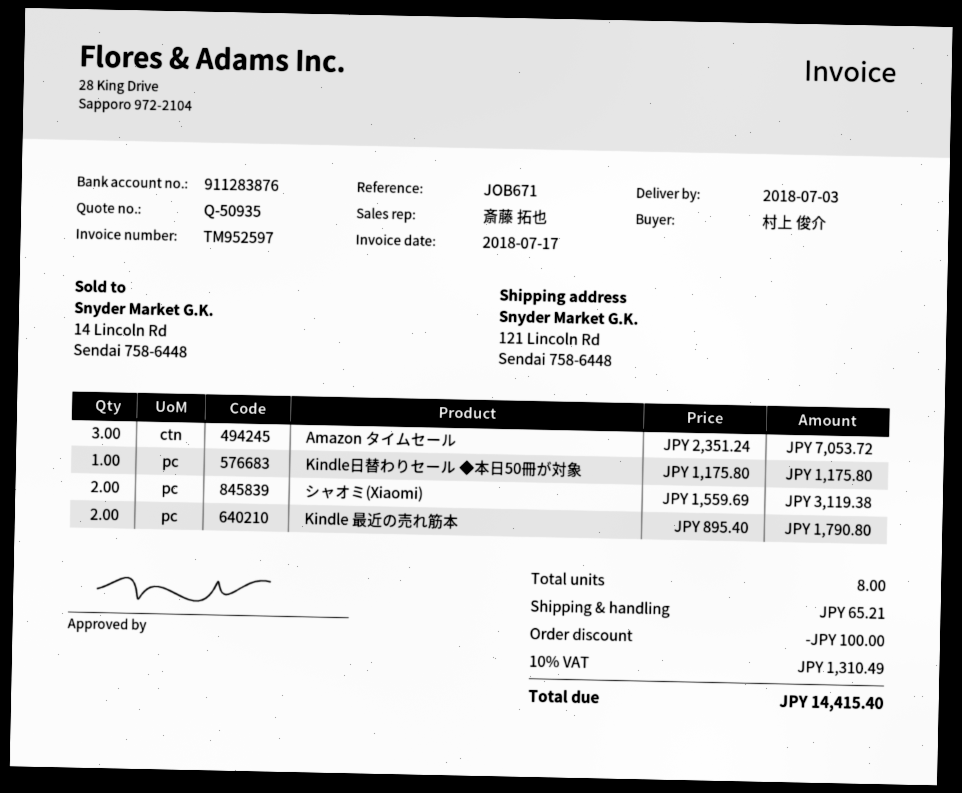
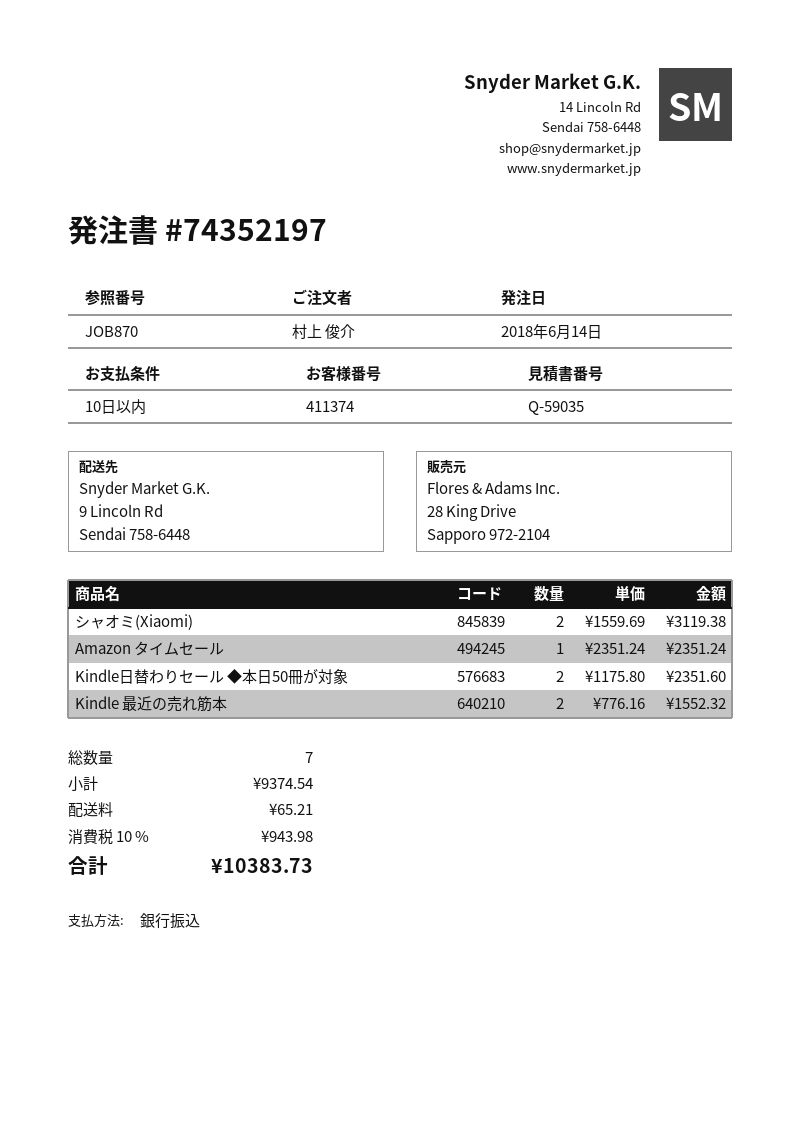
quote number: Q-50935 -> Q-59035
reference: JOB671 -> JOB870
ship to: 121 Lincoln Rd, Sendai 758-6448 -> 9 Lincoln Rd, Sendai 758-6448
Amazon タイムセール: 3 x 2351.24 = 7053.72 -> 1 x 2351.24 = 2351.24
Kindle日替わりセール ◆本日50冊が対象: 1 x 1175.80 = 1175.80 -> 2 x 1175.80 = 2351.60
Kindle 最近の売れ筋本: 2 x 895.40 = 1790.80 -> 2 x 776.16 = 1552.32
total quantity: 8 -> 7
discount: 100.00 -> none
tax: 10% = 1310.49 -> 10% = 943.98
total: 14415.40 -> 10383.73

